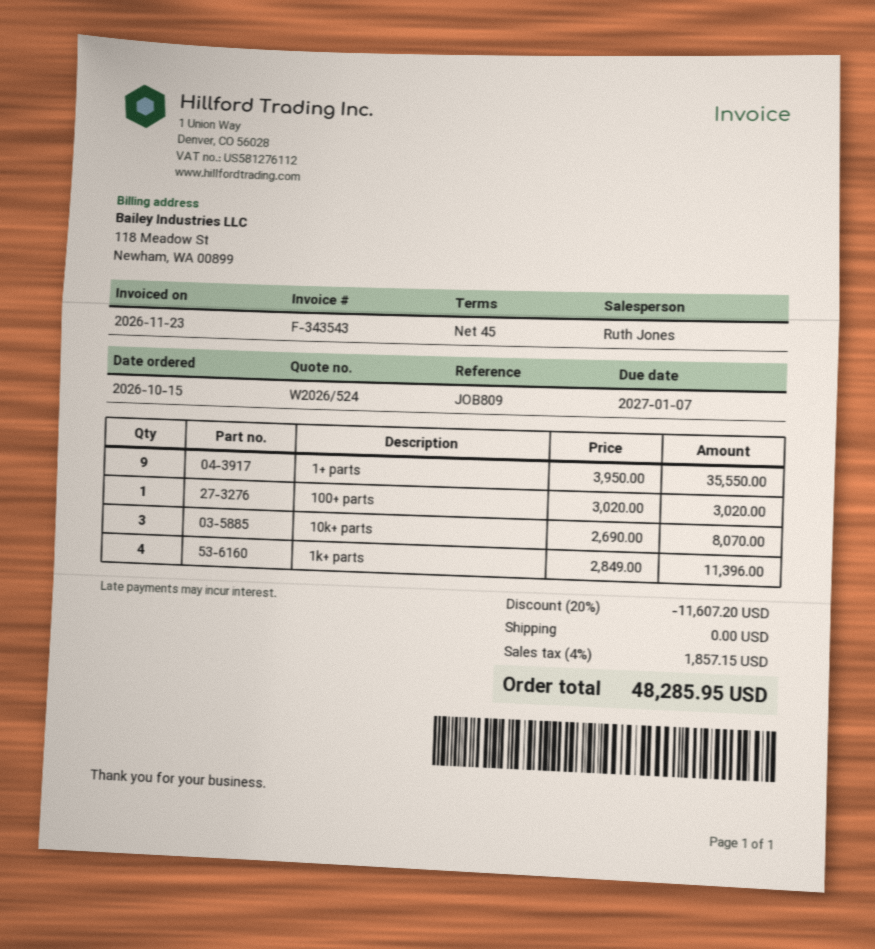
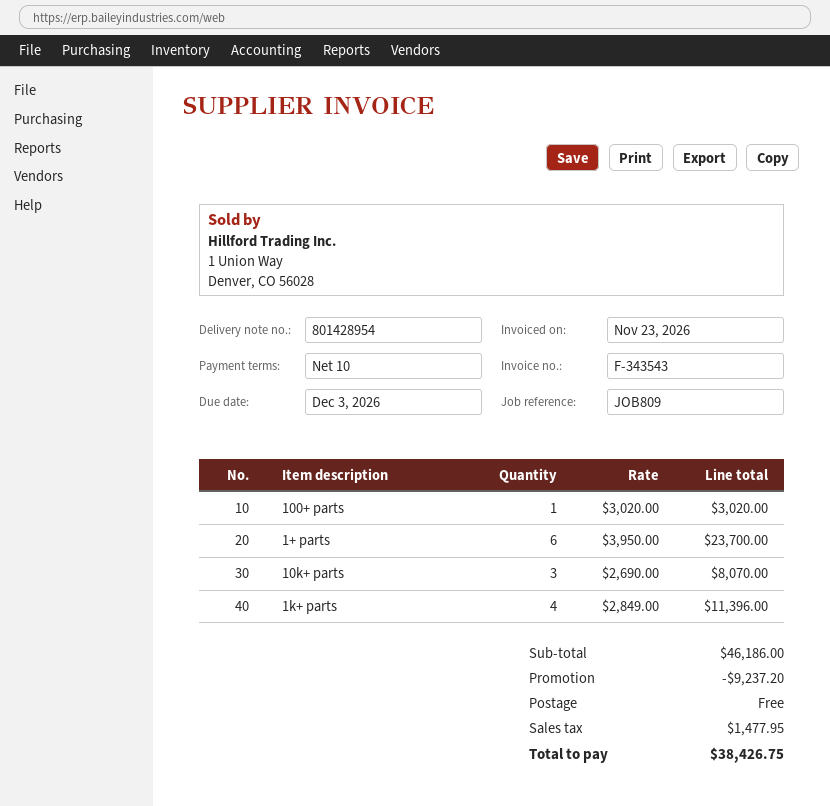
payment terms: 45 days -> 10 days
due date: 2027-01-07 -> 2026-12-03
1+ parts: 9 x 3950.00 = 35550.00 -> 6 x 3950.00 = 23700.00
discount: 11607.20 -> 9237.20
tax: 1857.15 -> 1477.95
total: 48285.95 -> 38426.75

